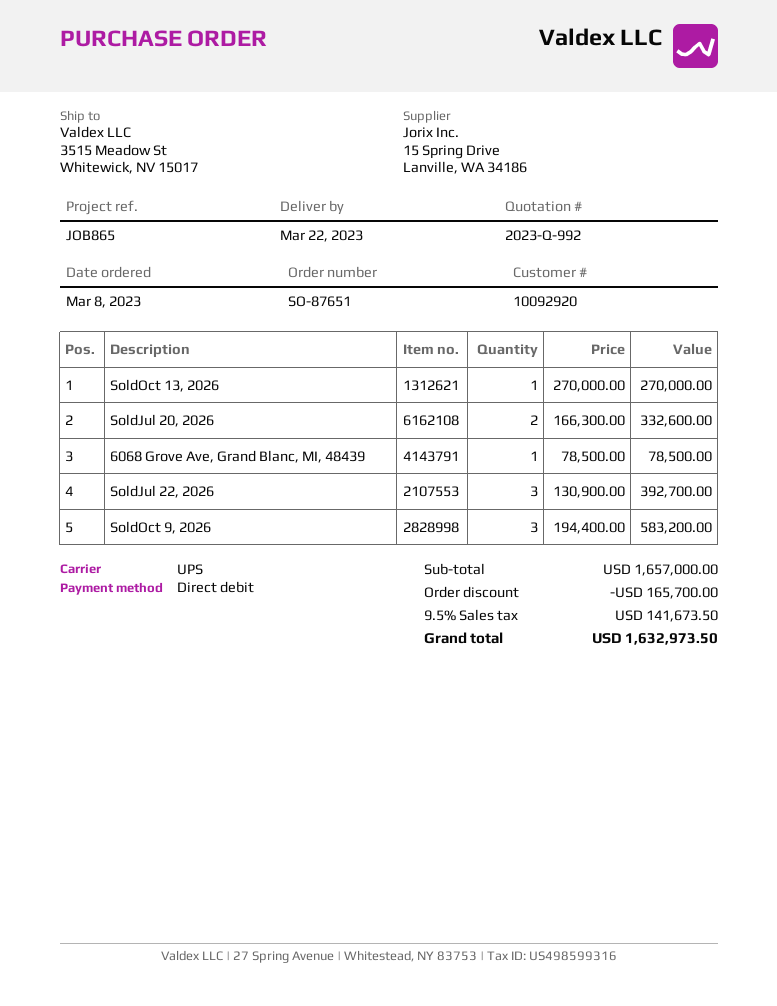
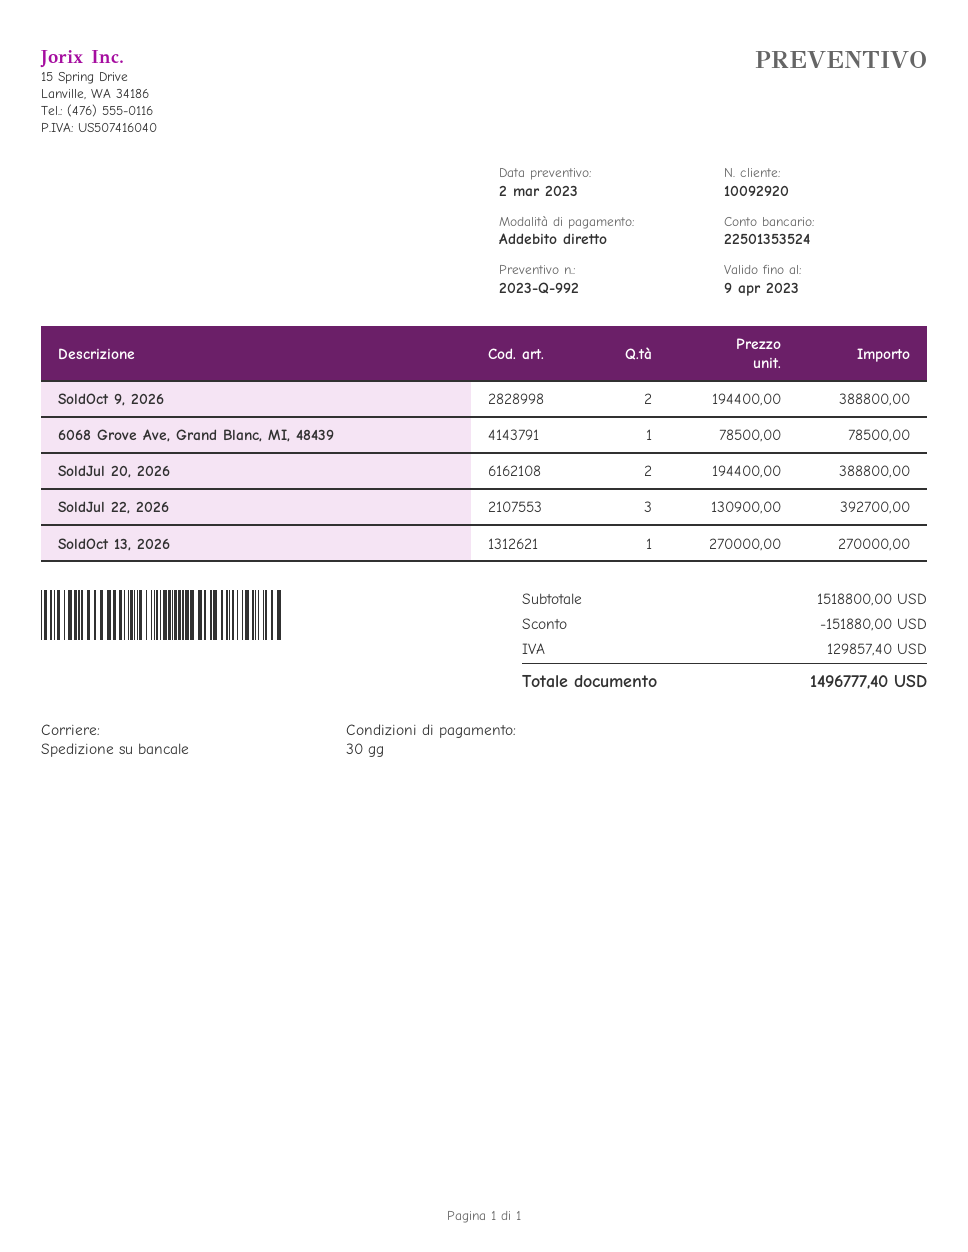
shipping method: UPS -> pallet freight
SoldJul 20, 2026: 2 x 166300.00 = 332600.00 -> 2 x 194400.00 = 388800.00
SoldOct 9, 2026: 3 x 194400.00 = 583200.00 -> 2 x 194400.00 = 388800.00
subtotal: 1657000.00 -> 1518800.00
discount: 165700.00 -> 151880.00
tax: 141673.50 -> 129857.40
total: 1632973.50 -> 1496777.40

